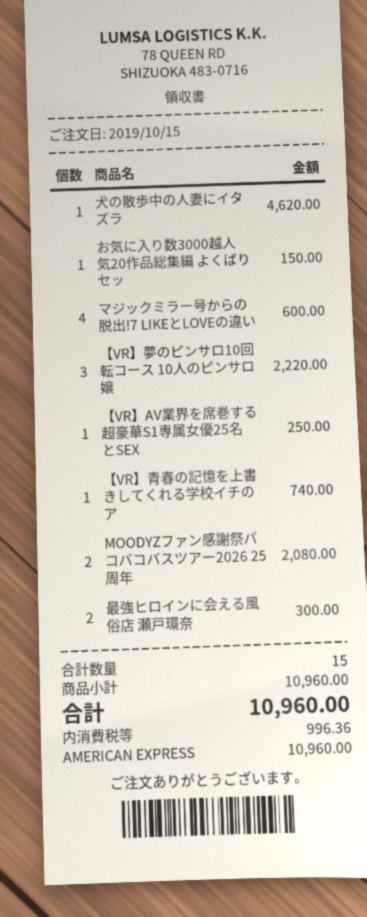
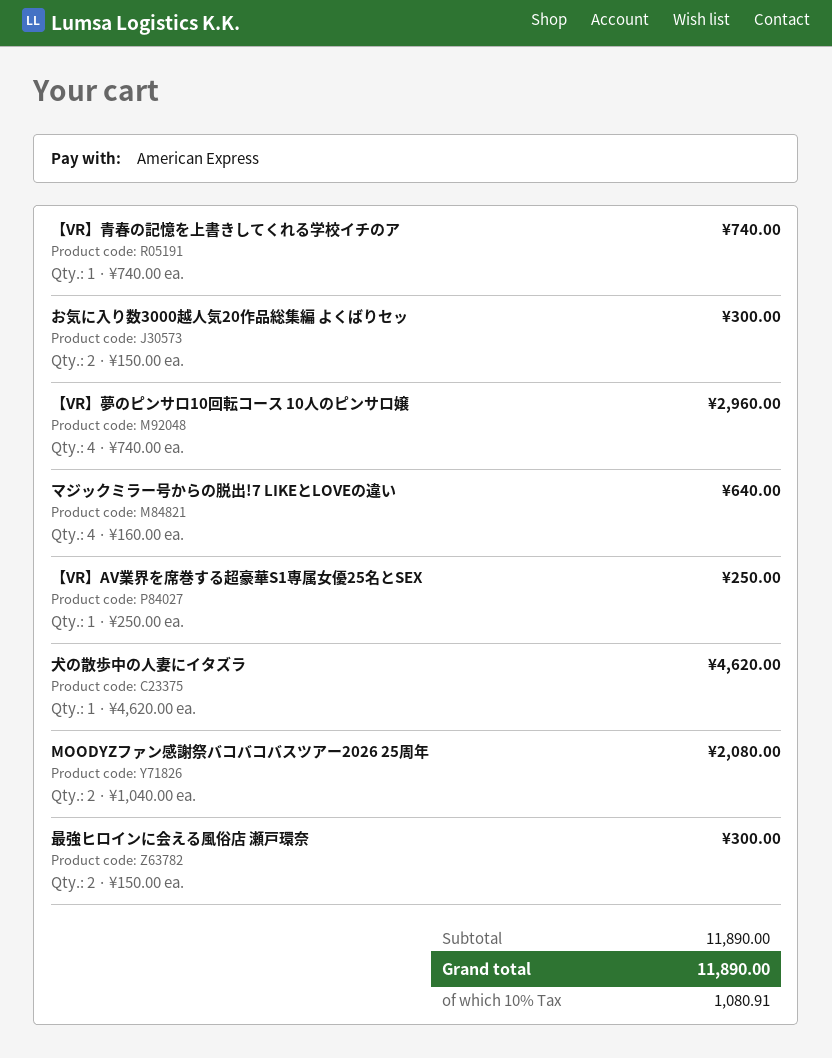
お気に入り数3000越人気20作品総集編 よくばりセッ: 1 for 150.00 -> 2 for 300.00
マジックミラー号からの脱出!7 LIKEとLOVEの違い: 4 for 600.00 -> 4 for 640.00
【VR】夢のピンサロ10回転コース 10人のピンサロ嬢: 3 for 2220.00 -> 4 for 2960.00
subtotal: 10960.00 -> 11890.00
tax: 996.36 -> 1080.91
total: 10960.00 -> 11890.00

